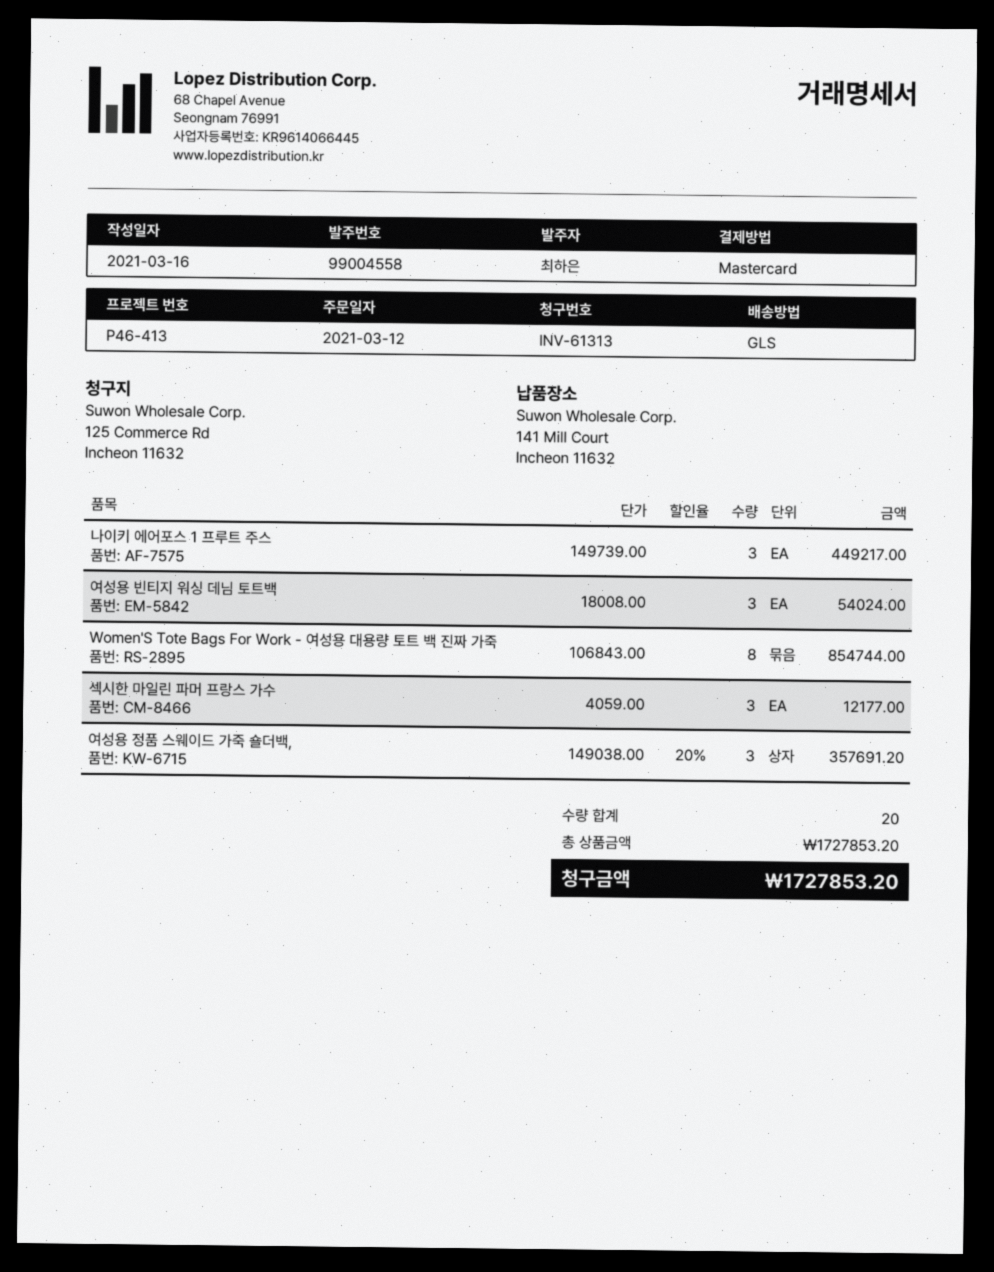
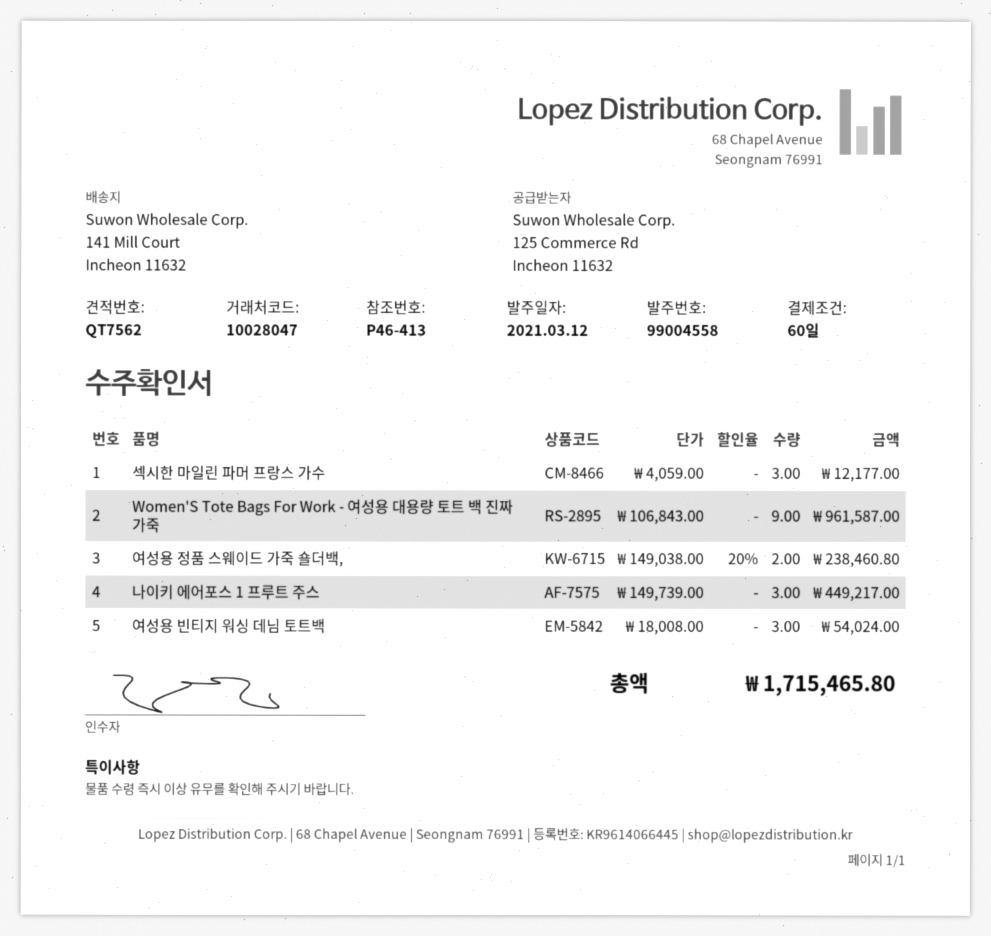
Women'S Tote Bags For Work - 여성용 대용량 토트 백 진짜 가죽: 8 x 106843.00 = 854744.00 -> 9 x 106843.00 = 961587.00
여성용 정품 스웨이드 가죽 숄더백,: 3 x 149038.00 - 20% = 357691.20 -> 2 x 149038.00 - 20% = 238460.80
total: 1727853.20 -> 1715465.80

